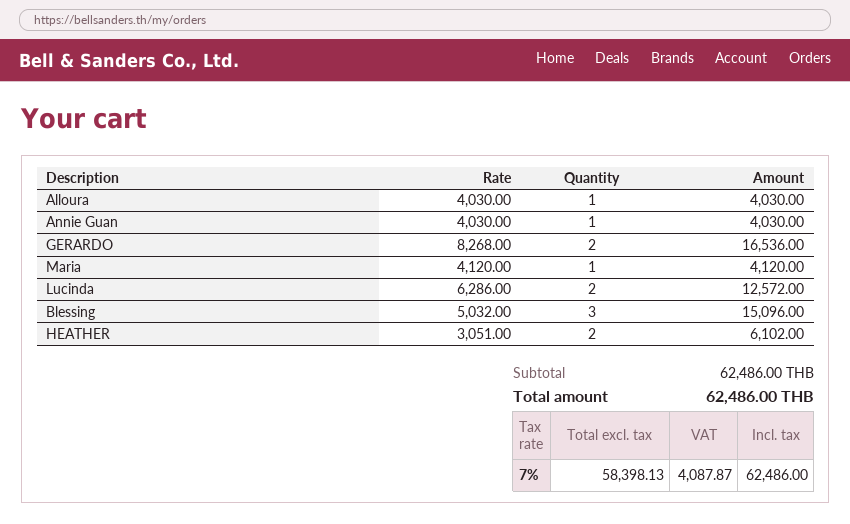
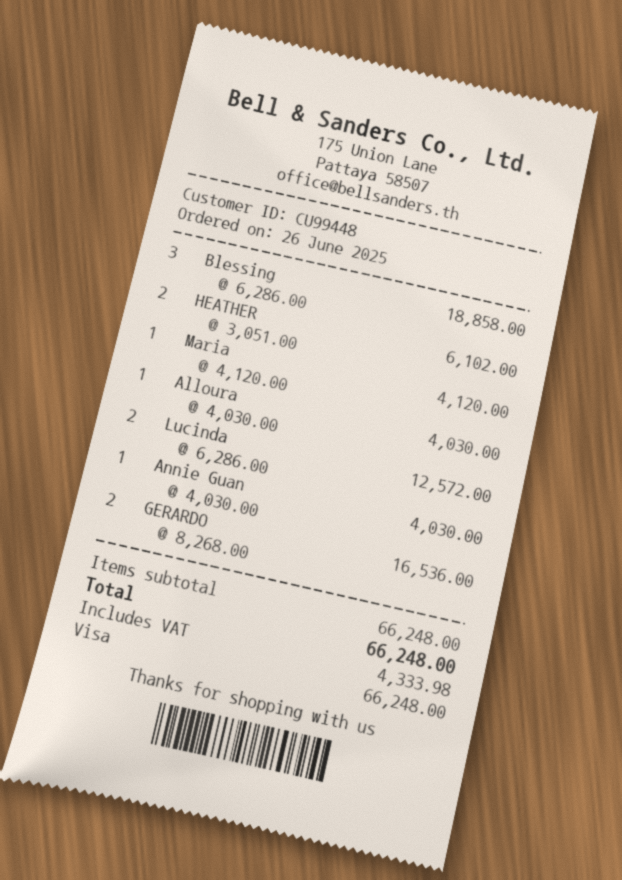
Blessing: 3 x 5032.00 = 15096.00 -> 3 x 6286.00 = 18858.00
subtotal: 62486.00 -> 66248.00
tax: 4087.87 -> 4333.98
total: 62486.00 -> 66248.00

